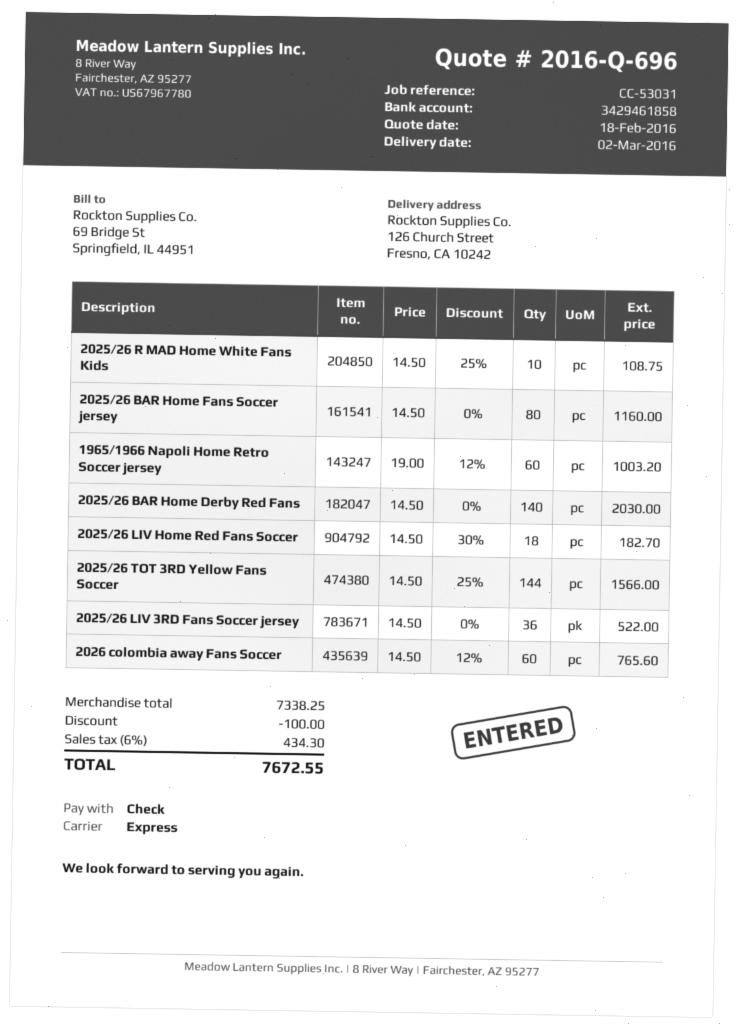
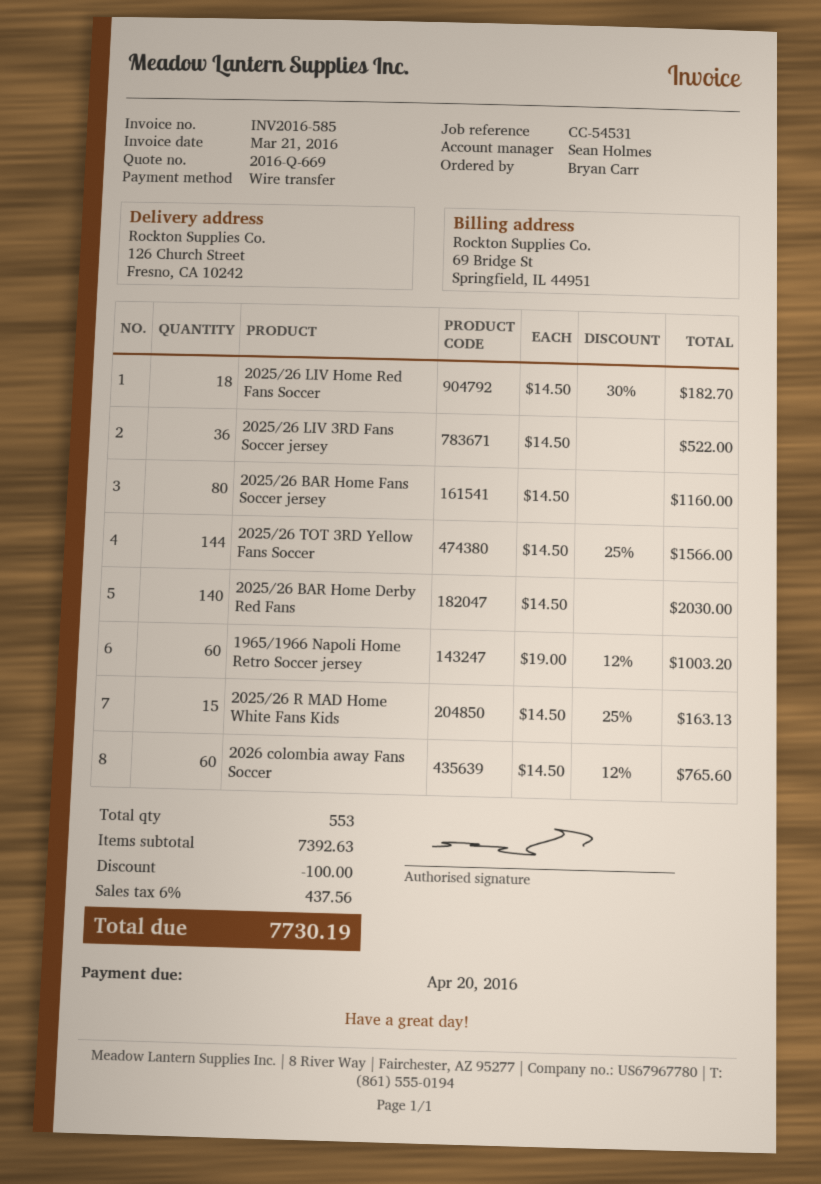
quote number: 2016-Q-696 -> 2016-Q-669
reference: CC-53031 -> CC-54531
payment method: cheque -> bank transfer
2025/26 R MAD Home White Fans Kids: 10 x 14.50 - 25% = 108.75 -> 15 x 14.50 - 25% = 163.13
subtotal: 7338.25 -> 7392.63
tax: 6% = 434.30 -> 6% = 437.56
total: 7672.55 -> 7730.19

